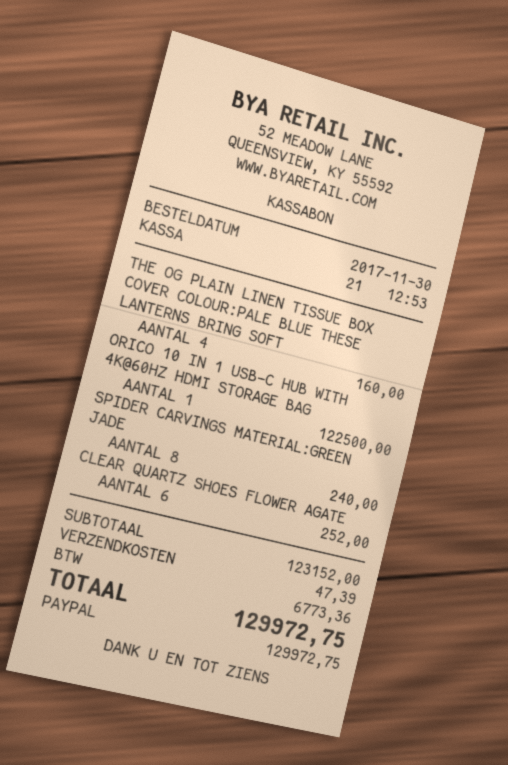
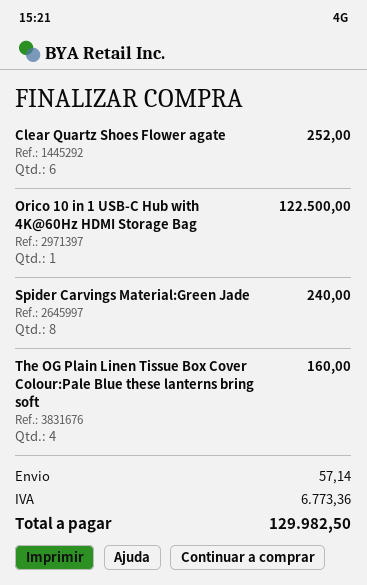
shipping: 47.39 -> 57.14
total: 129972.75 -> 129982.50

